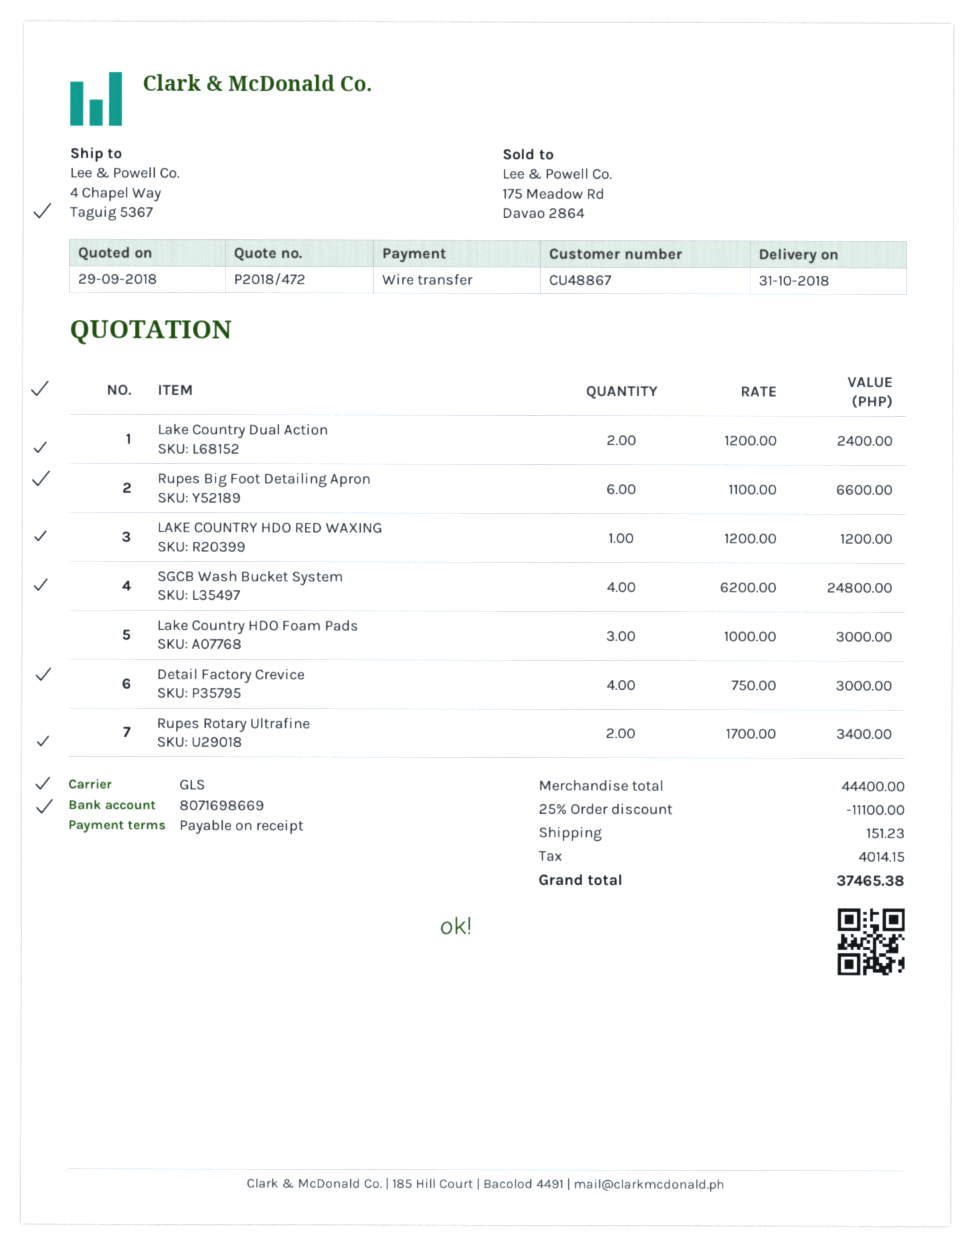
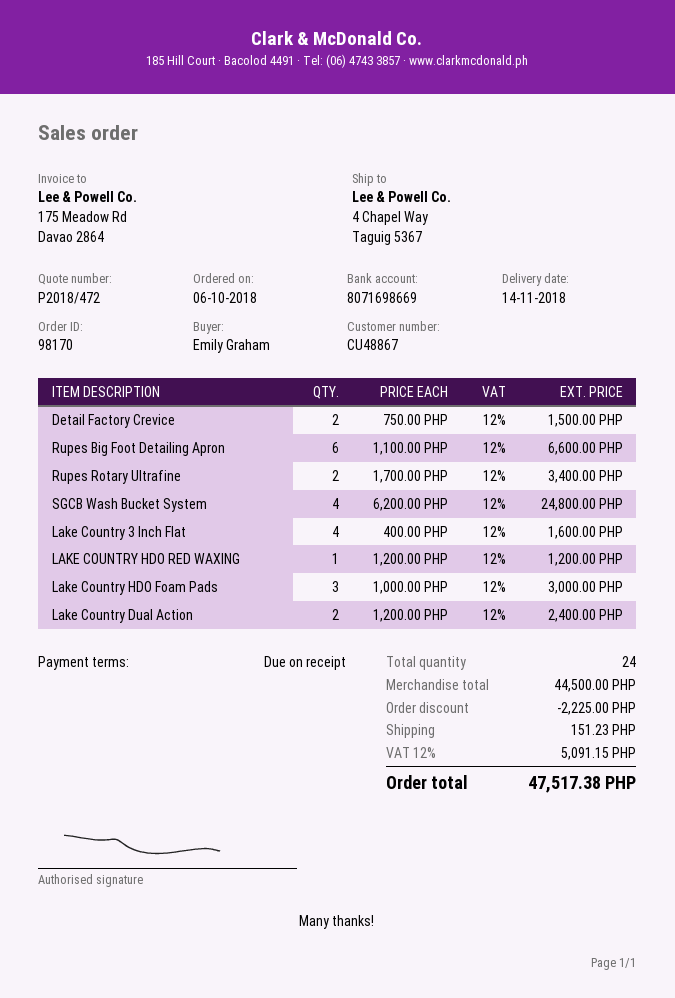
delivery date: 2018-10-31 -> 2018-11-14
Detail Factory Crevice: 4 x 750.00 = 3000.00 -> 2 x 750.00 = 1500.00
Lake Country 3 Inch Flat: none -> 4 x 400.00 = 1600.00
subtotal: 44400.00 -> 44500.00
discount: 11100.00 -> 2225.00
tax: 4014.15 -> 5091.15
total: 37465.38 -> 47517.38

